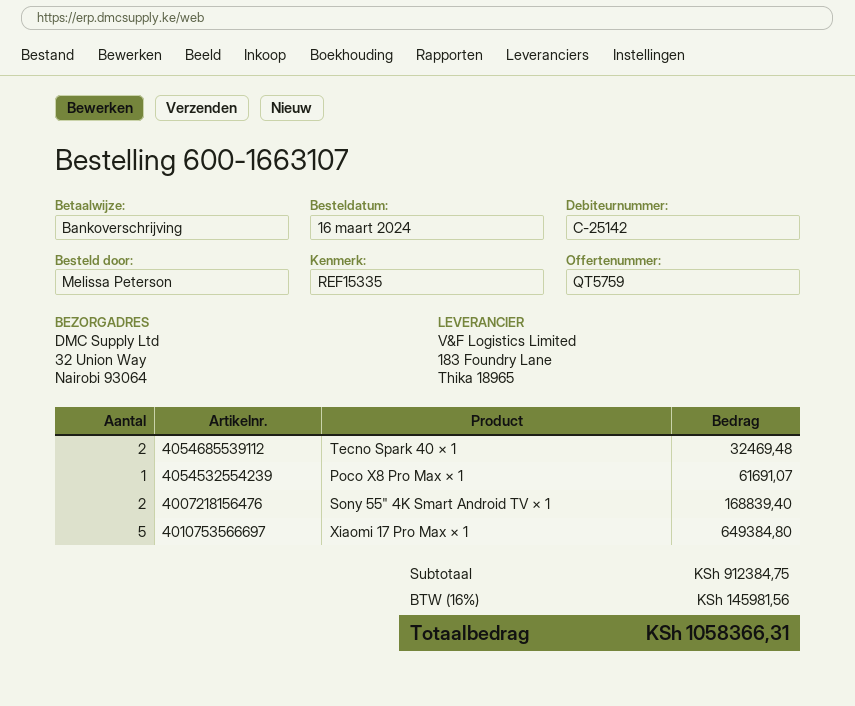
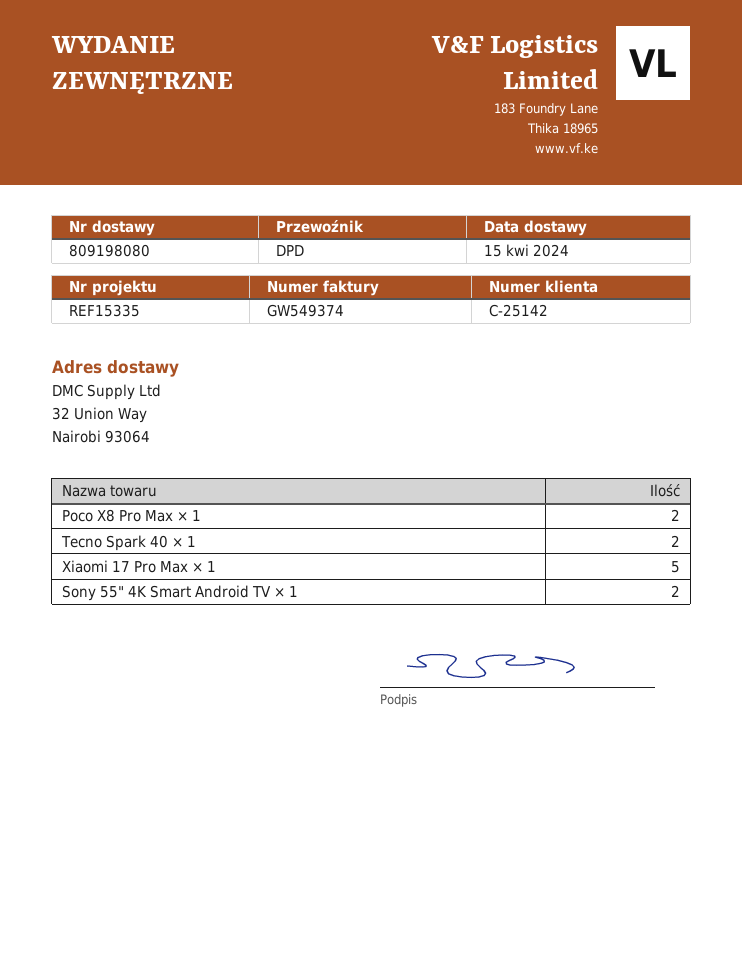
Poco X8 Pro Max × 1: 1 -> 2

